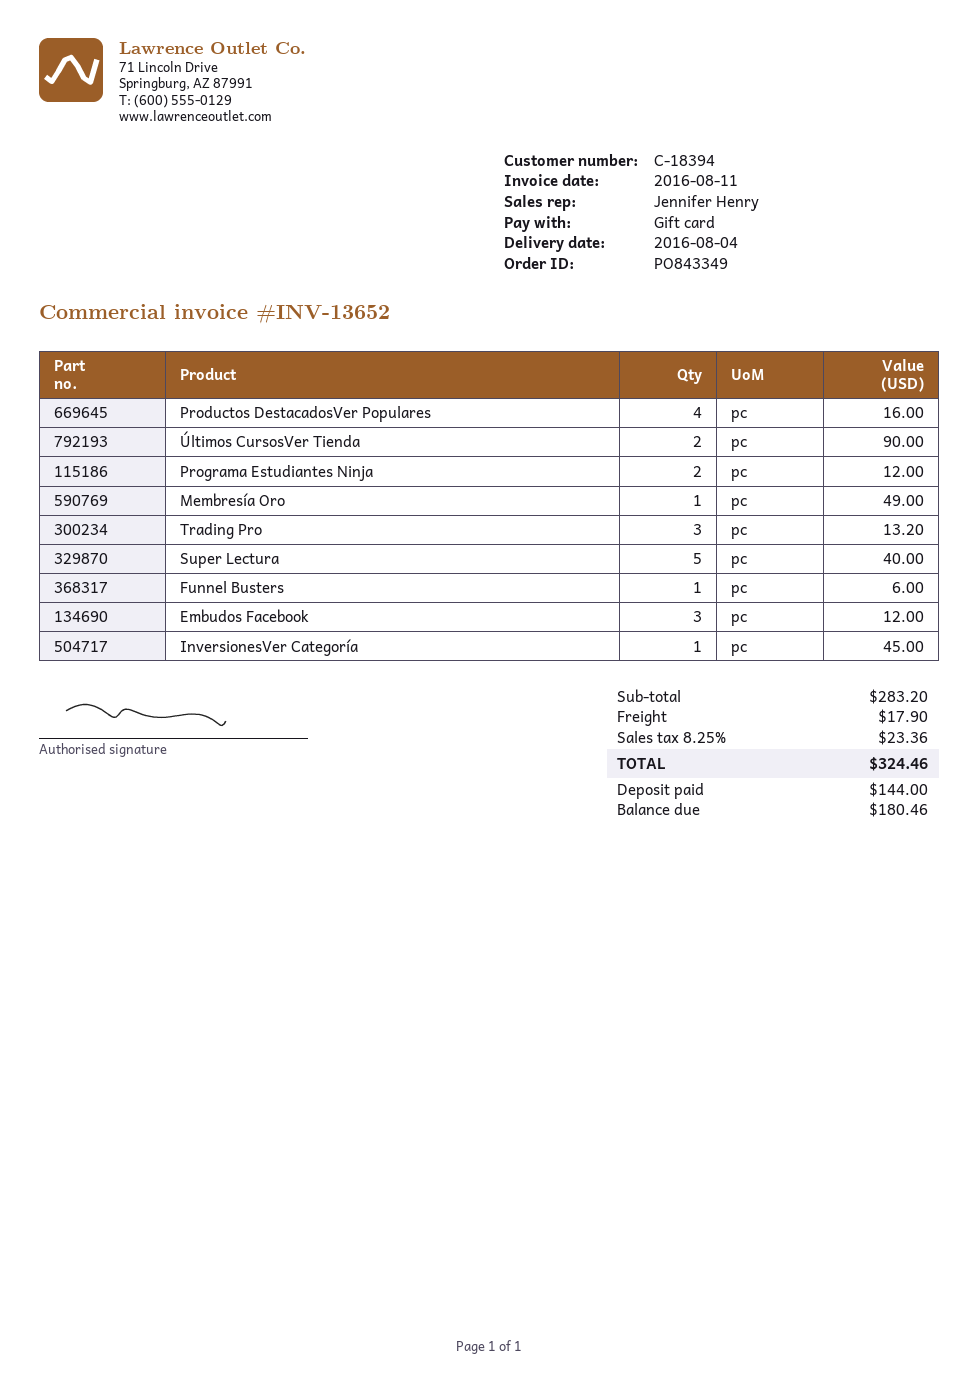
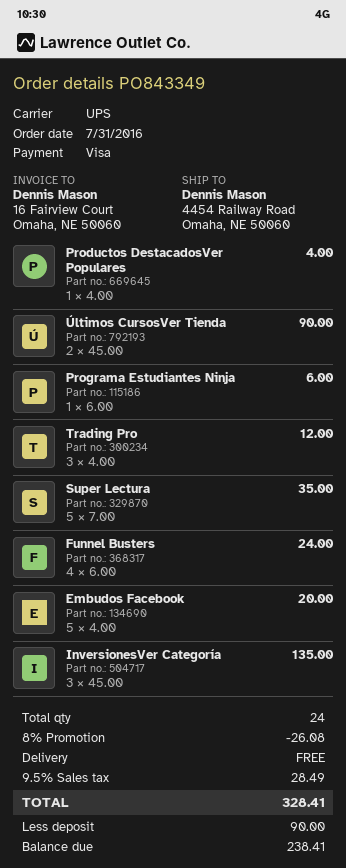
payment method: gift card -> Visa
Productos DestacadosVer Populares: 4 for 16.00 -> 1 for 4.00
Programa Estudiantes Ninja: 2 for 12.00 -> 1 for 6.00
Membresía Oro: 1 for 49.00 -> none
Trading Pro: 3 for 13.20 -> 3 for 12.00
Super Lectura: 5 for 40.00 -> 5 for 35.00
Funnel Busters: 1 for 6.00 -> 4 for 24.00
Embudos Facebook: 3 for 12.00 -> 5 for 20.00
InversionesVer Categoría: 1 for 45.00 -> 3 for 135.00
discount: none -> 8% = 26.08
shipping: 17.90 -> 0.00
tax: 8.25% = 23.36 -> 9.5% = 28.49
total: 324.46 -> 328.41
deposit: 144.00 -> 90.00
balance: 180.46 -> 238.41

